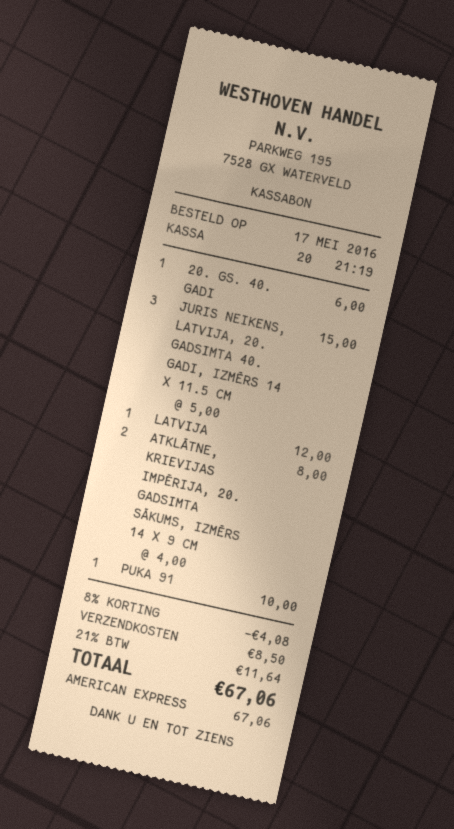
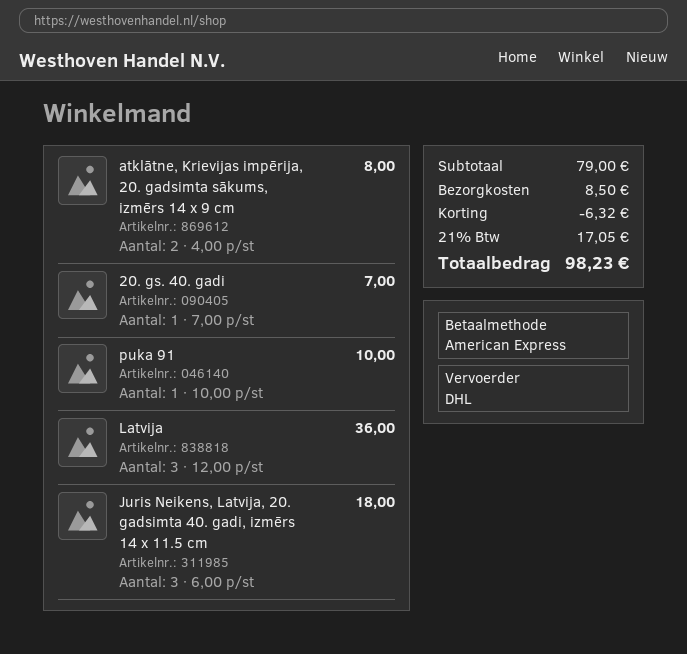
20. GS. 40. GADI: 1 x 6.00 = 6.00 -> 1 x 7.00 = 7.00
JURIS NEIKENS, LATVIJA, 20. GADSIMTA 40. GADI, IZMĒRS 14 X 11.5 CM: 3 x 5.00 = 15.00 -> 3 x 6.00 = 18.00
LATVIJA: 1 x 12.00 = 12.00 -> 3 x 12.00 = 36.00
discount: 4.08 -> 6.32
tax: 21% = 11.64 -> 21% = 17.05
total: 67.06 -> 98.23

